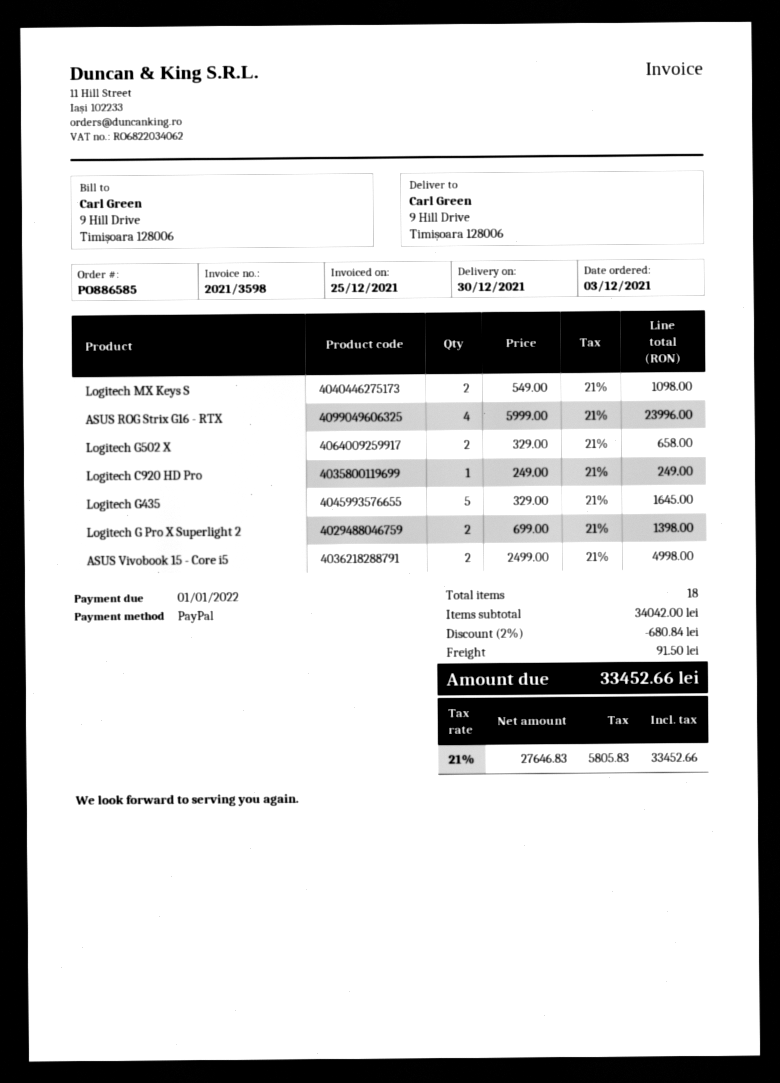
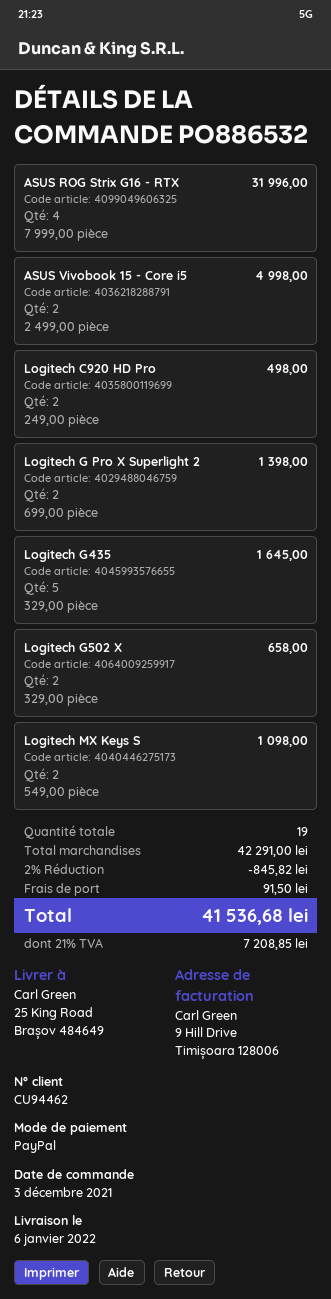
order number: PO886585 -> PO886532
delivery date: 2021-12-30 -> 2022-01-06
ship to: 9 Hill Drive, Timișoara 128006 -> 25 King Road, Brașov 484649
ASUS ROG Strix G16 - RTX: 4 x 5999.00 = 23996.00 -> 4 x 7999.00 = 31996.00
Logitech C920 HD Pro: 1 x 249.00 = 249.00 -> 2 x 249.00 = 498.00
total quantity: 18 -> 19
subtotal: 34042.00 -> 42291.00
discount: 2% = 680.84 -> 2% = 845.82
tax: 21% = 5805.83 -> 21% = 7208.85
total: 33452.66 -> 41536.68

